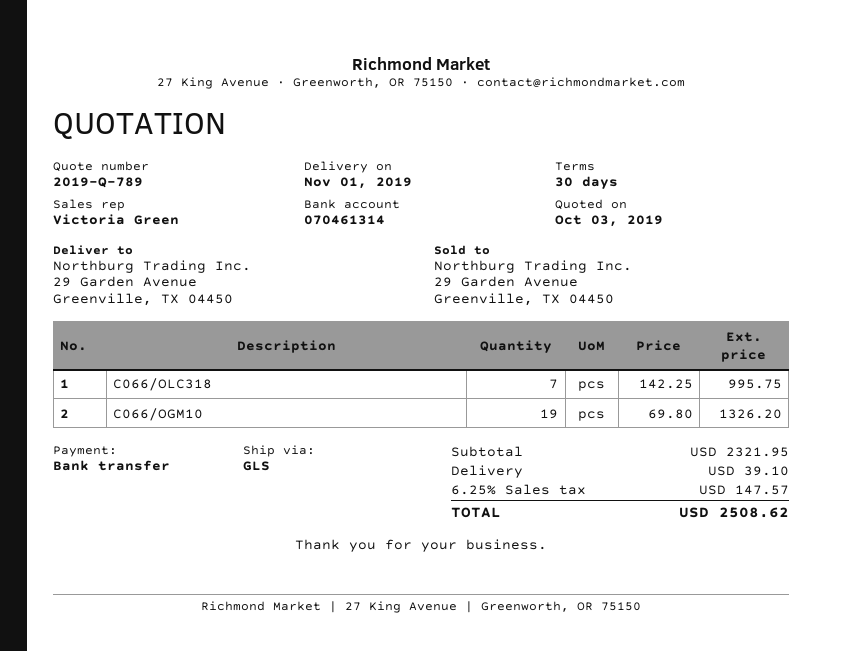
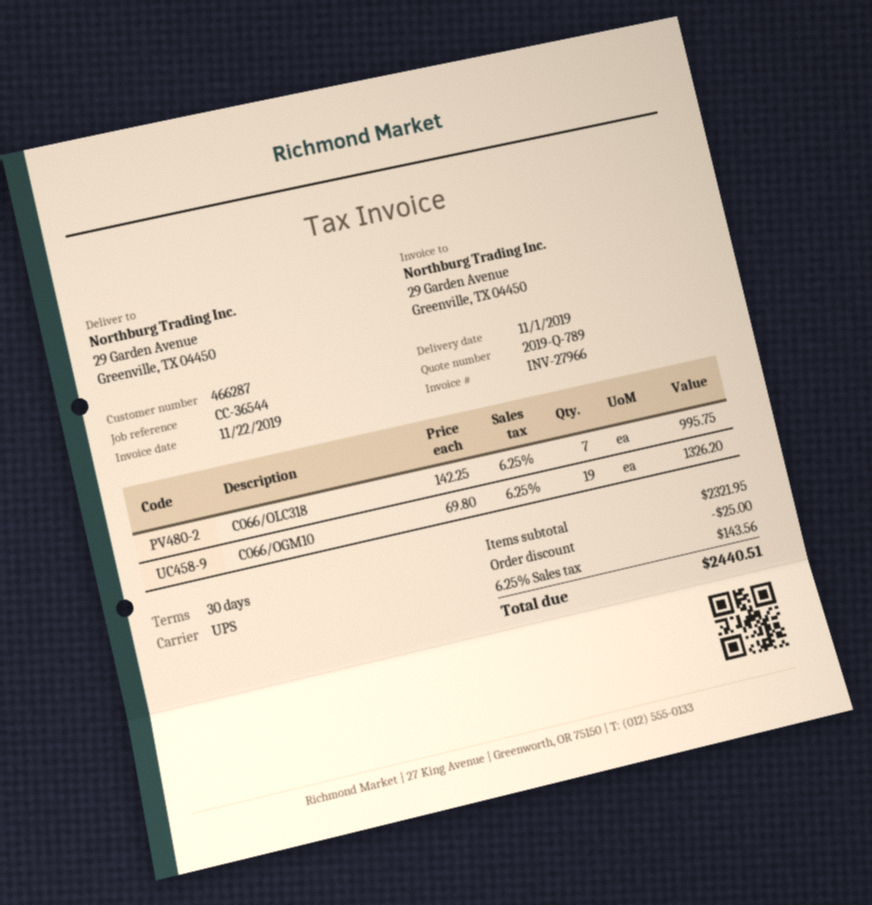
shipping method: GLS -> UPS
discount: none -> 25.00
shipping: 39.10 -> none
tax: 6.25% = 147.57 -> 6.25% = 143.56
total: 2508.62 -> 2440.51

